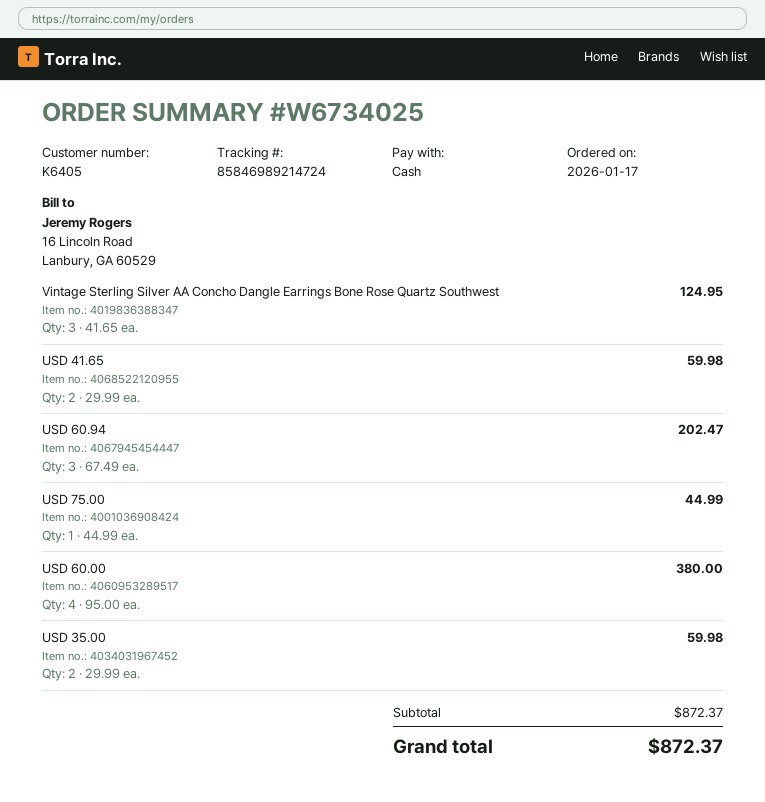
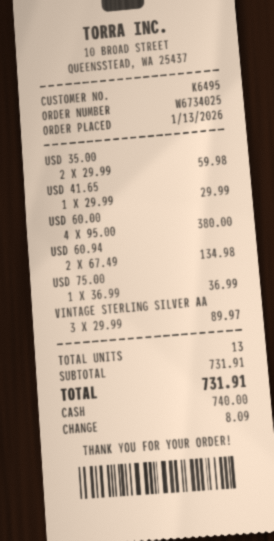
order date: 2026-01-17 -> 2026-01-13
customer number: K6405 -> K6495
Vintage Sterling Silver AA Concho Dangle Earrings Bone Rose Quartz Southwest: 3 x 41.65 = 124.95 -> 3 x 29.99 = 89.97
USD 41.65: 2 x 29.99 = 59.98 -> 1 x 29.99 = 29.99
USD 60.94: 3 x 67.49 = 202.47 -> 2 x 67.49 = 134.98
USD 75.00: 1 x 44.99 = 44.99 -> 1 x 36.99 = 36.99
subtotal: 872.37 -> 731.91
total: 872.37 -> 731.91

